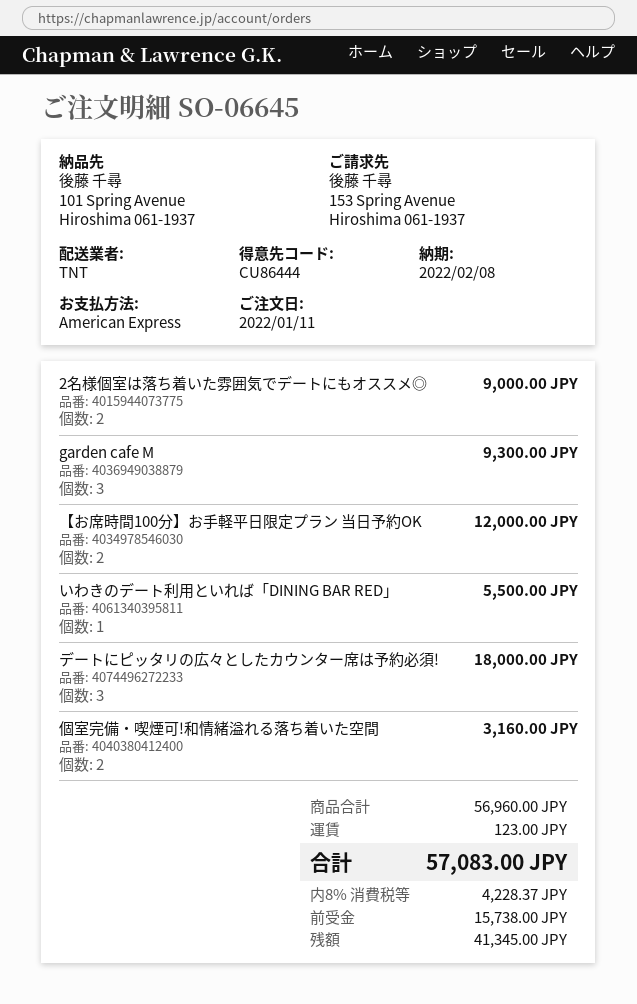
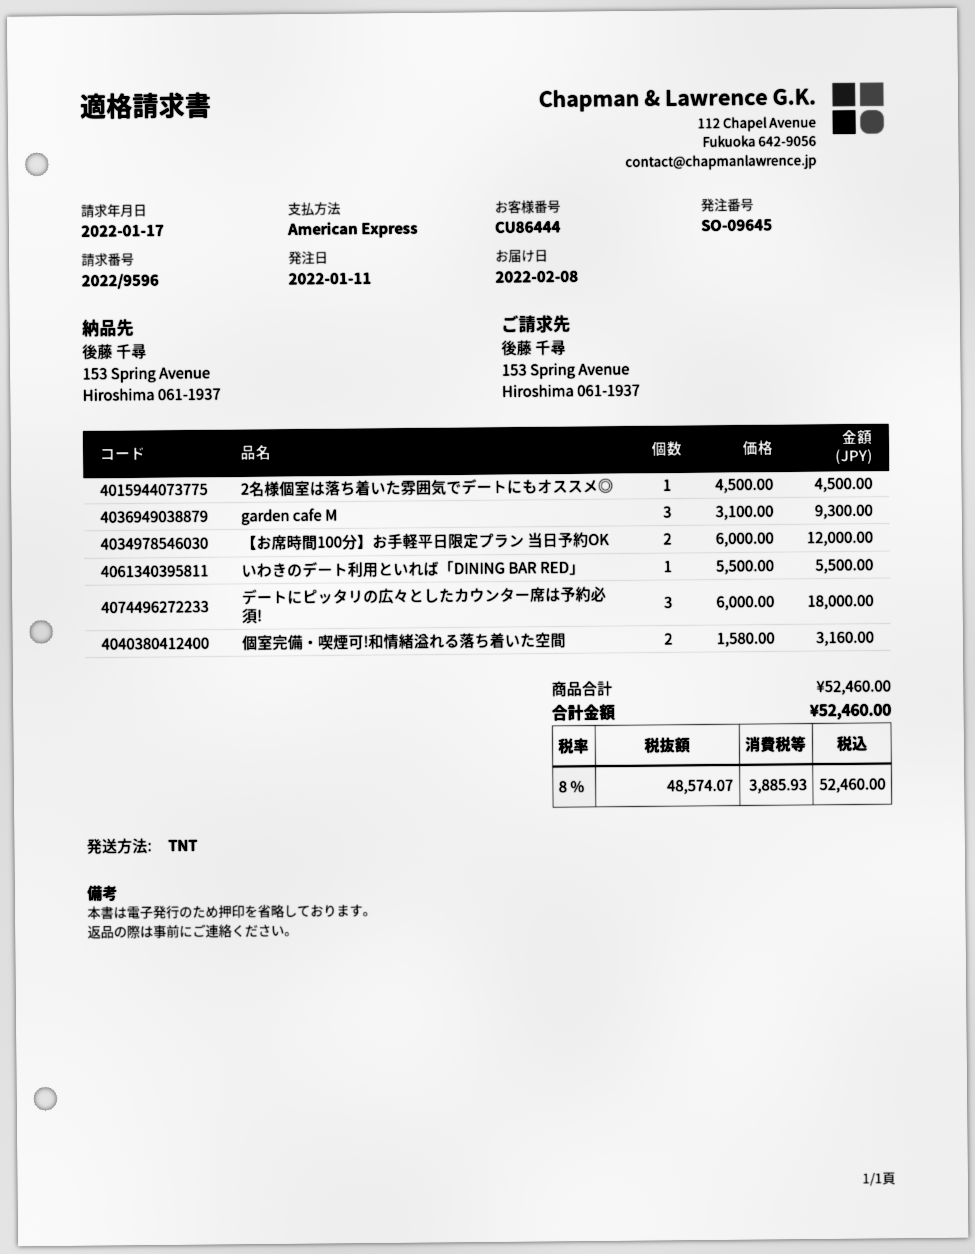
order number: SO-06645 -> SO-09645
ship to: 101 Spring Avenue, Hiroshima 061-1937 -> 153 Spring Avenue, Hiroshima 061-1937
2名様個室は落ち着いた雰囲気でデートにもオススメ◎: 2 for 9000.00 -> 1 for 4500.00
subtotal: 56960.00 -> 52460.00
shipping: 123.00 -> none
tax: 8% = 4228.37 -> 8% = 3885.93
total: 57083.00 -> 52460.00

